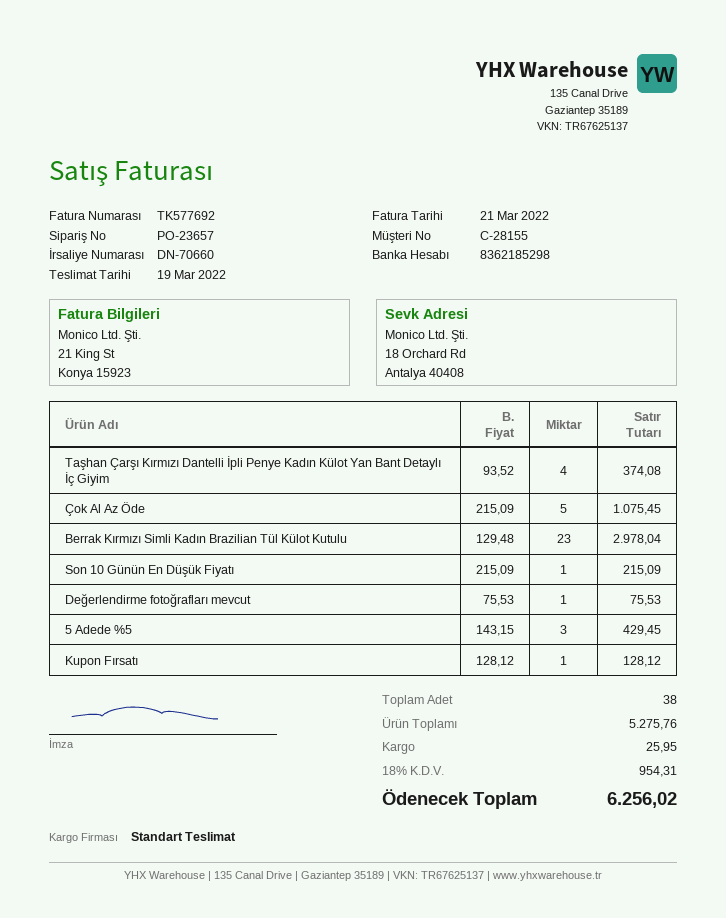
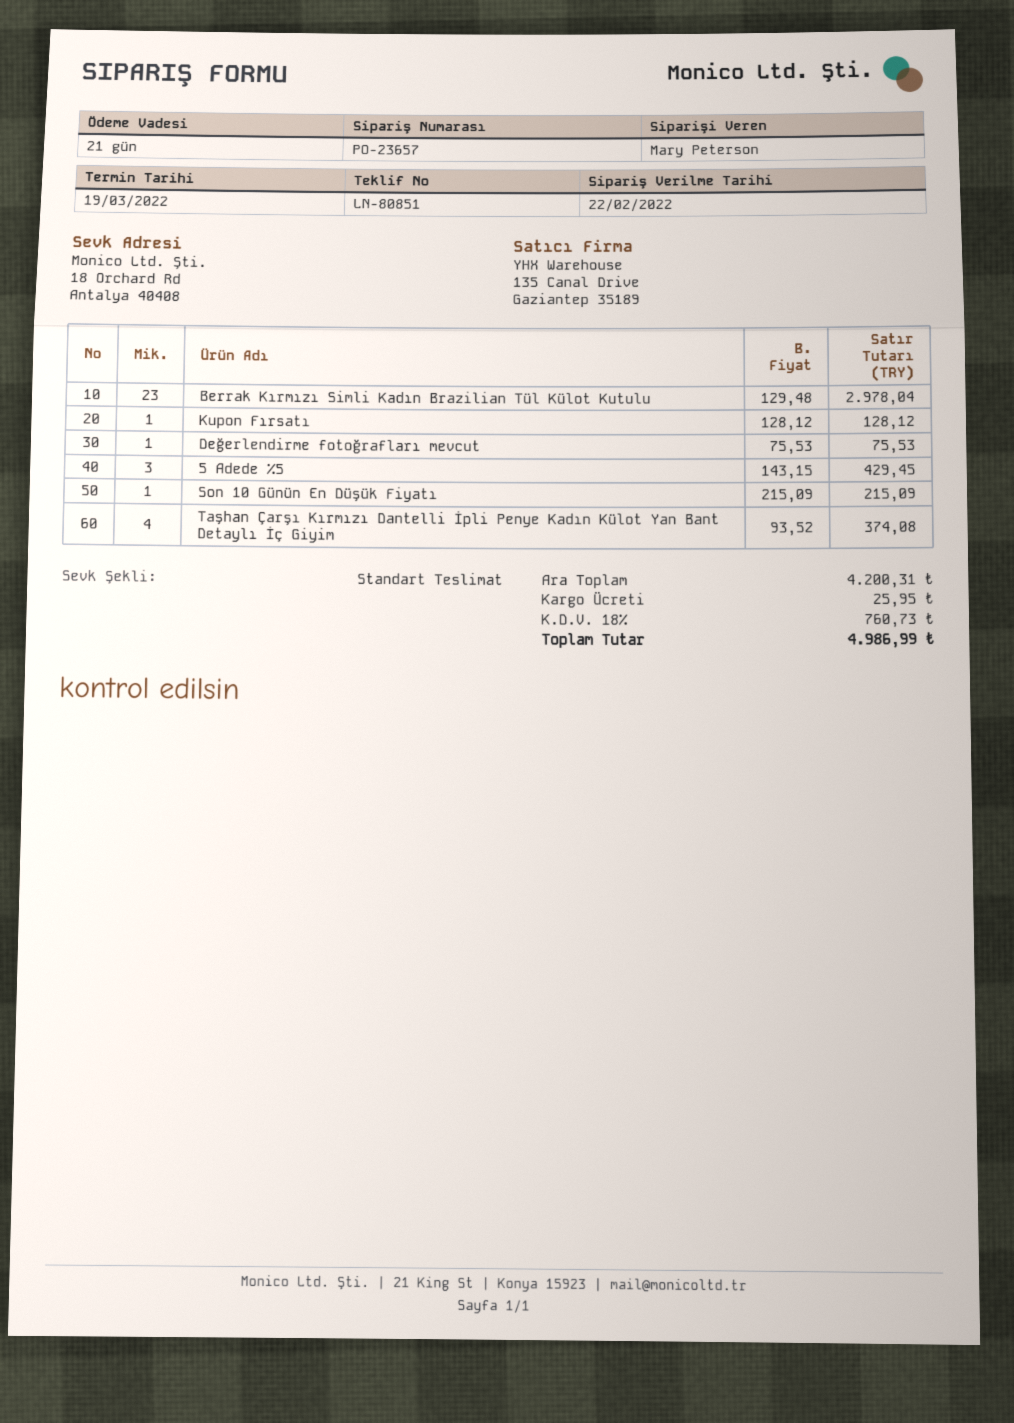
Çok Al Az Öde: 5 x 215.09 = 1075.45 -> none
subtotal: 5275.76 -> 4200.31
tax: 18% = 954.31 -> 18% = 760.73
total: 6256.02 -> 4986.99

